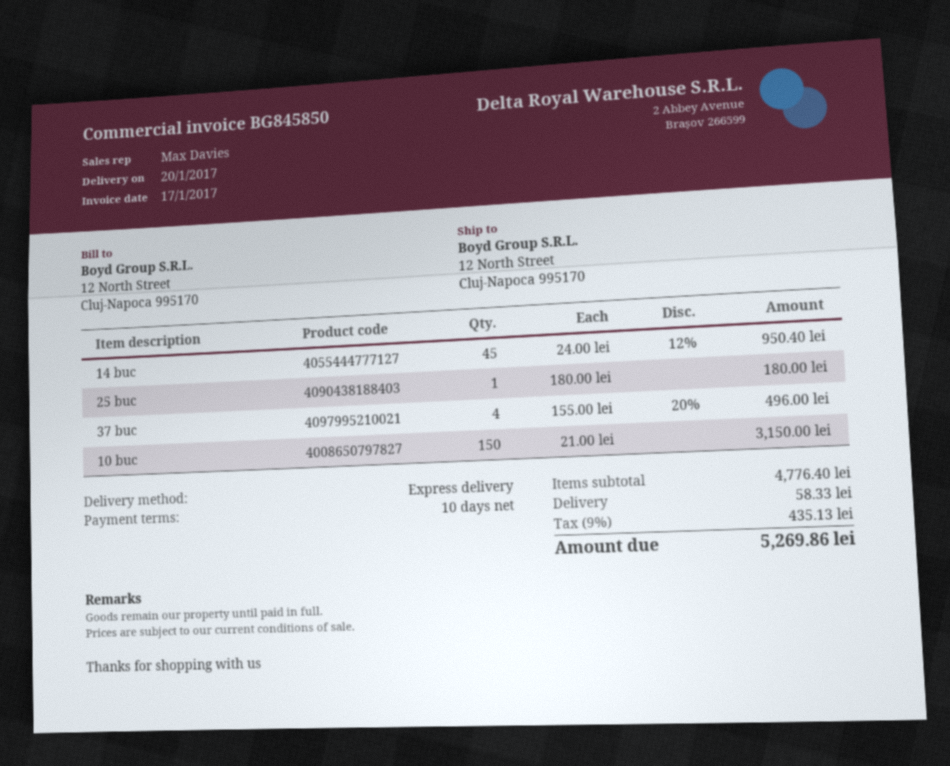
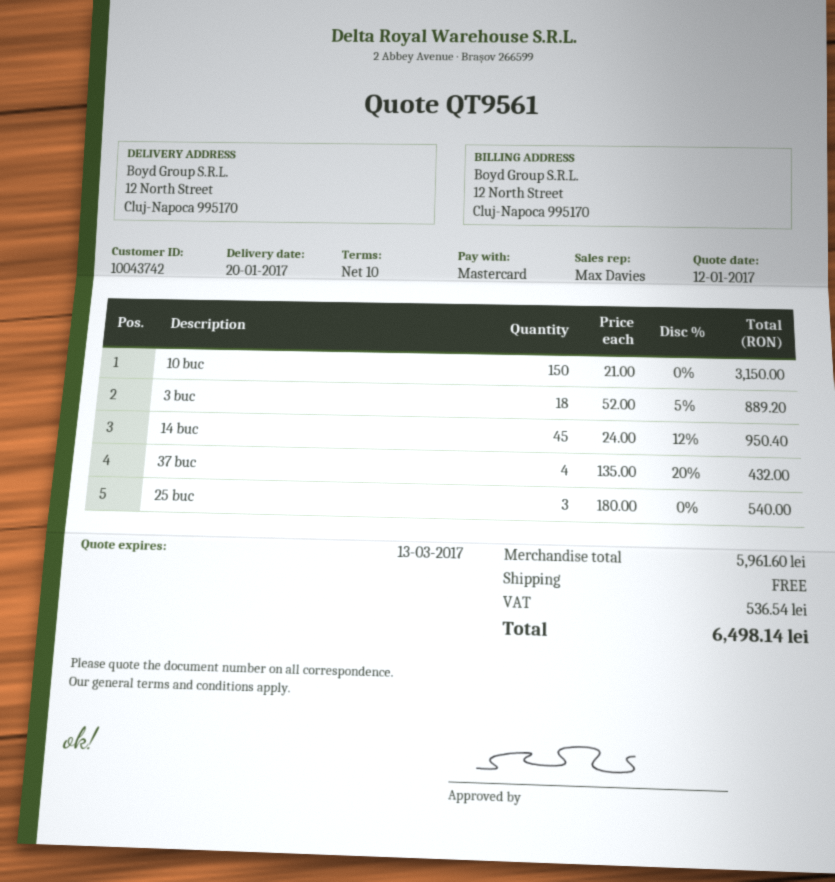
25 buc: 1 x 180.00 = 180.00 -> 3 x 180.00 = 540.00
37 buc: 4 x 155.00 - 20% = 496.00 -> 4 x 135.00 - 20% = 432.00
3 buc: none -> 18 x 52.00 - 5% = 889.20
subtotal: 4776.40 -> 5961.60
shipping: 58.33 -> 0.00
tax: 435.13 -> 536.54
total: 5269.86 -> 6498.14

